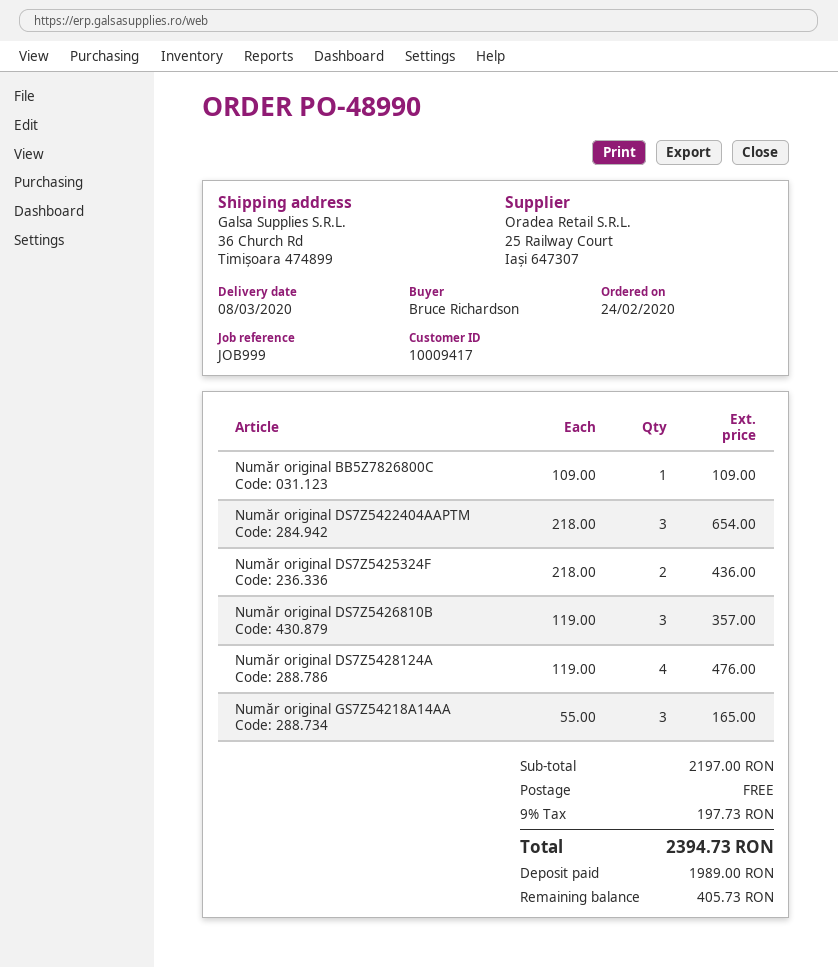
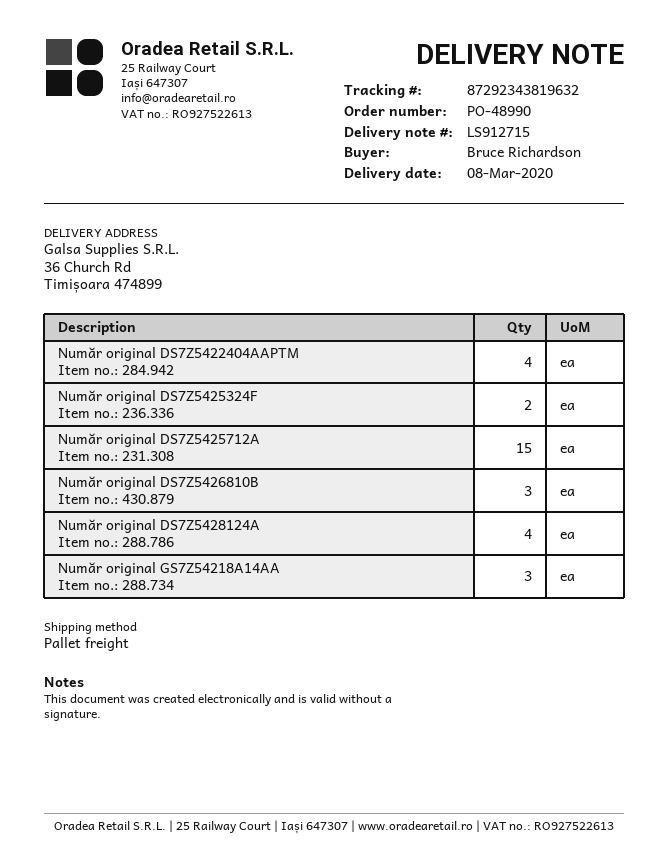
Număr original BB5Z7826800C: 1 -> none
Număr original DS7Z5422404AAPTM: 3 -> 4
Număr original DS7Z5425712A: none -> 15

